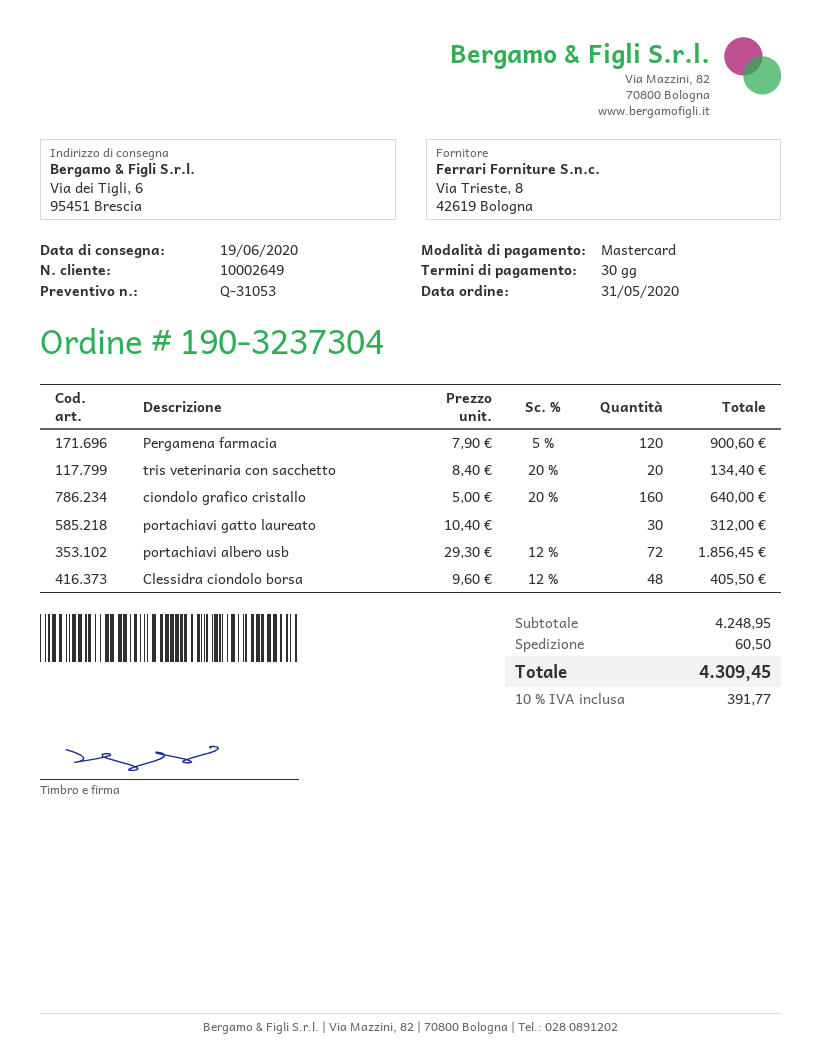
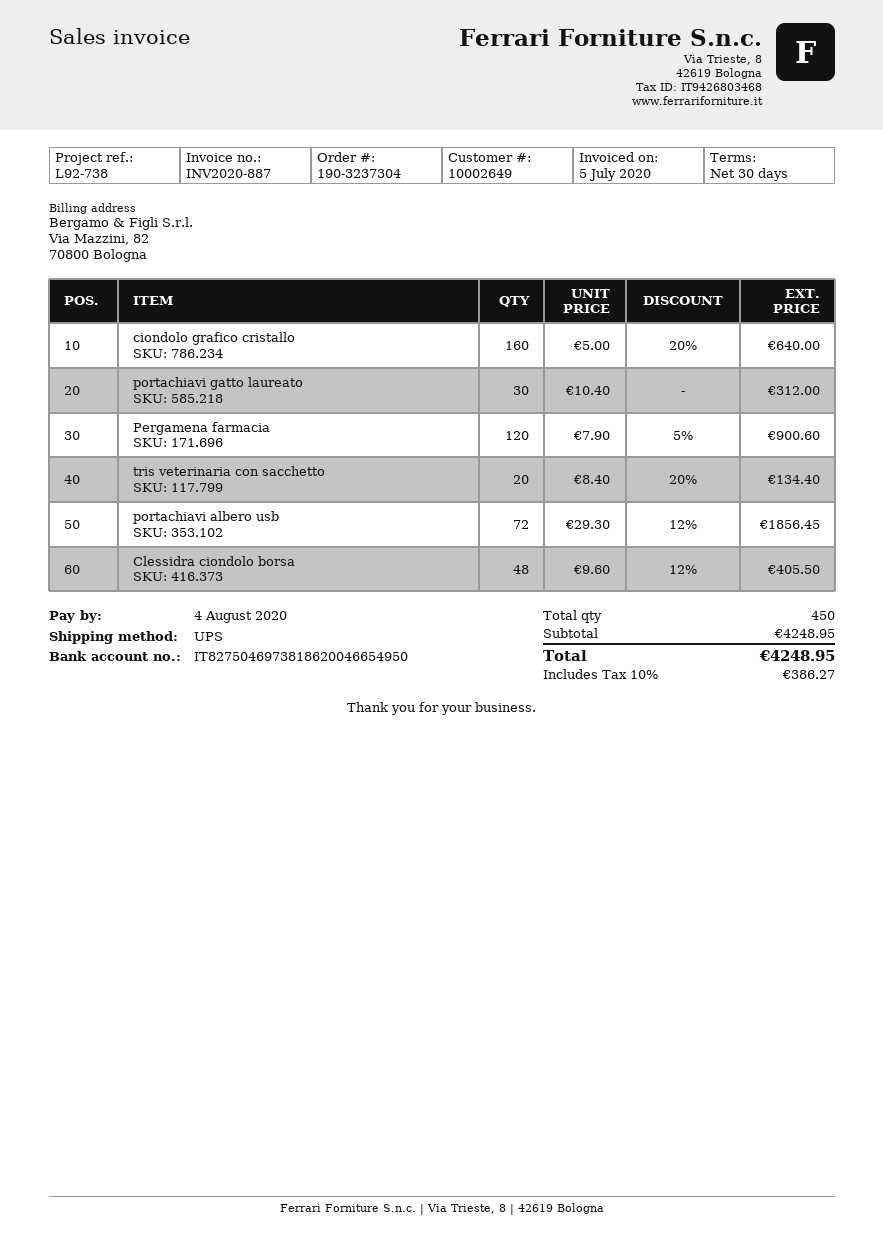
shipping: 60.50 -> none
tax: 10% = 391.77 -> 10% = 386.27
total: 4309.45 -> 4248.95

